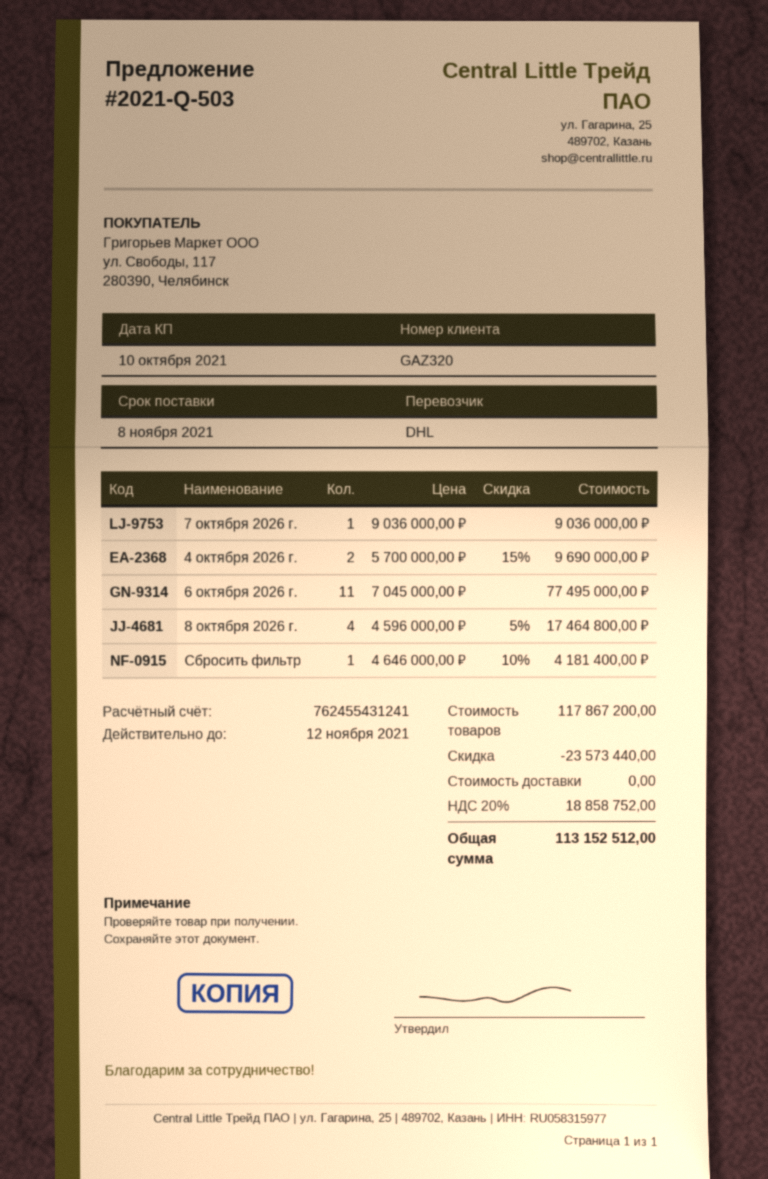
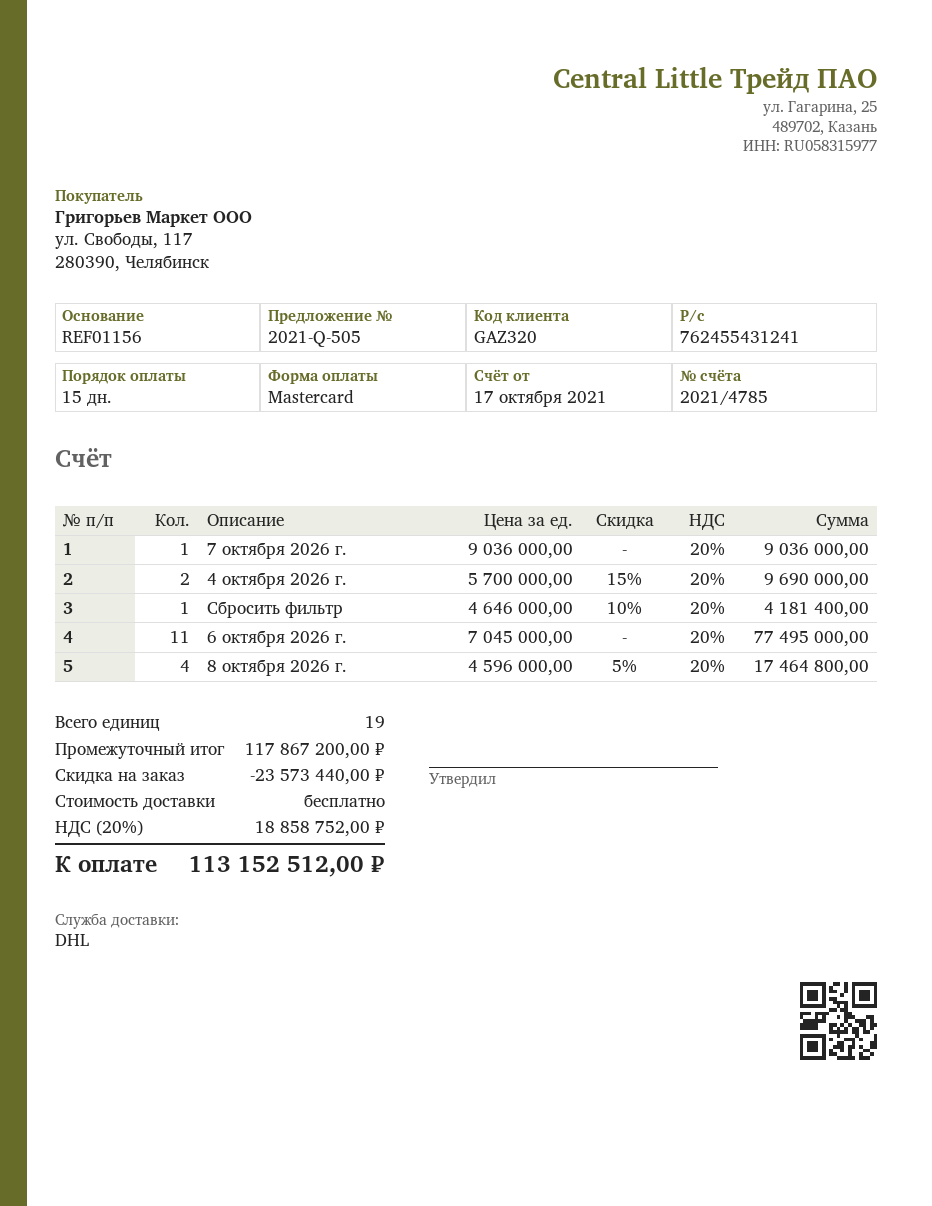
quote number: 2021-Q-503 -> 2021-Q-505

